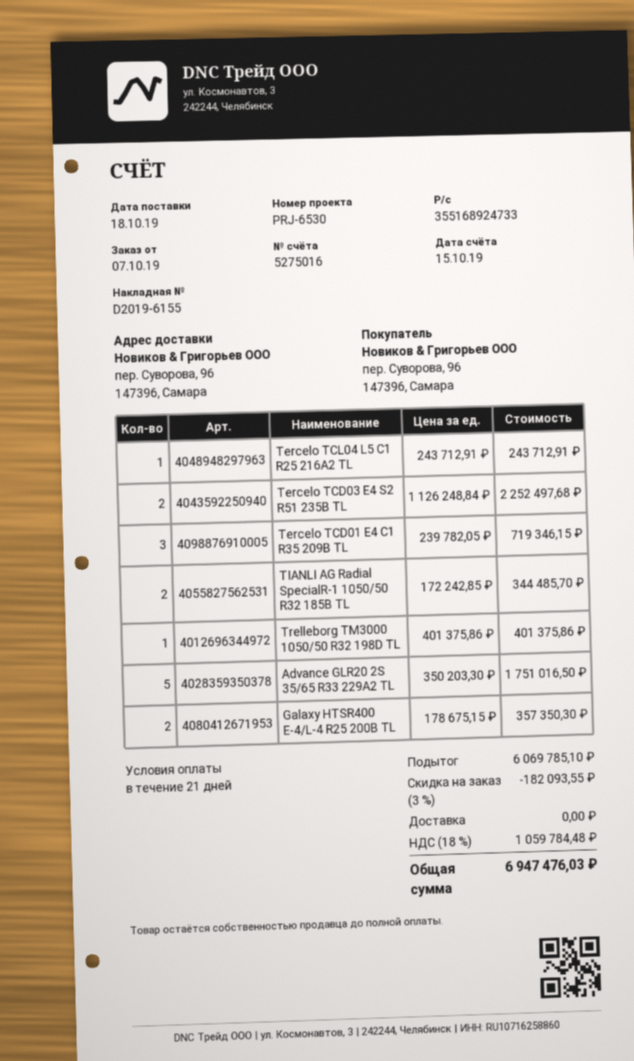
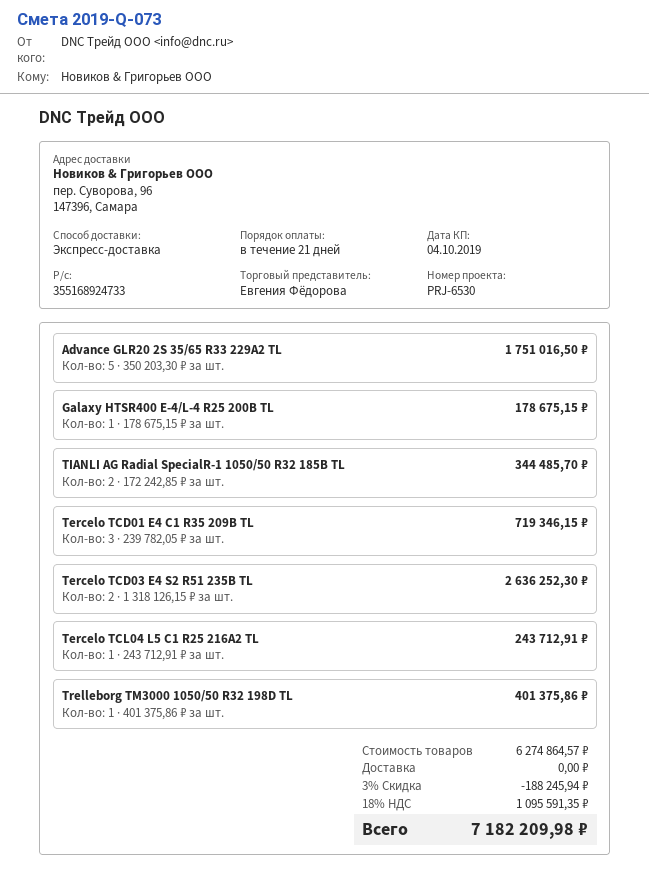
Tercelo TCD03 E4 S2 R51 235B TL: 2 x 1126248.84 = 2252497.68 -> 2 x 1318126.15 = 2636252.30
Galaxy HTSR400 E-4/L-4 R25 200B TL: 2 x 178675.15 = 357350.30 -> 1 x 178675.15 = 178675.15
subtotal: 6069785.10 -> 6274864.57
discount: 3% = 182093.55 -> 3% = 188245.94
tax: 18% = 1059784.48 -> 18% = 1095591.35
total: 6947476.03 -> 7182209.98

